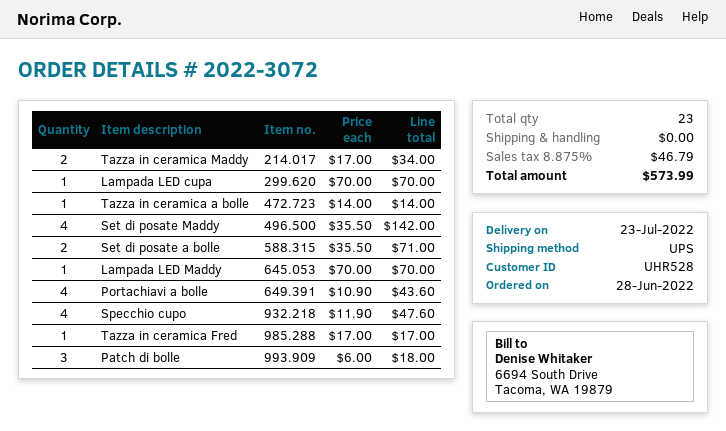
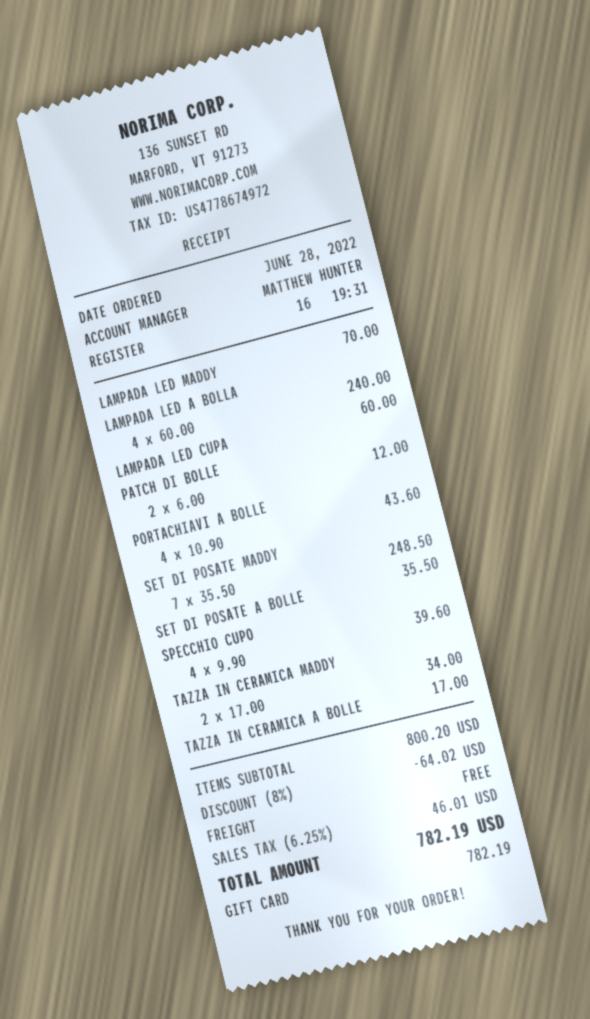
Lampada LED cupa: 1 x 70.00 = 70.00 -> 1 x 60.00 = 60.00
Tazza in ceramica a bolle: 1 x 14.00 = 14.00 -> 1 x 17.00 = 17.00
Set di posate Maddy: 4 x 35.50 = 142.00 -> 7 x 35.50 = 248.50
Set di posate a bolle: 2 x 35.50 = 71.00 -> 1 x 35.50 = 35.50
Specchio cupo: 4 x 11.90 = 47.60 -> 4 x 9.90 = 39.60
Tazza in ceramica Fred: 1 x 17.00 = 17.00 -> none
Patch di bolle: 3 x 6.00 = 18.00 -> 2 x 6.00 = 12.00
LAMPADA LED A BOLLA: none -> 4 x 60.00 = 240.00
discount: none -> 8% = 64.02
tax: 8.875% = 46.79 -> 6.25% = 46.01
total: 573.99 -> 782.19

